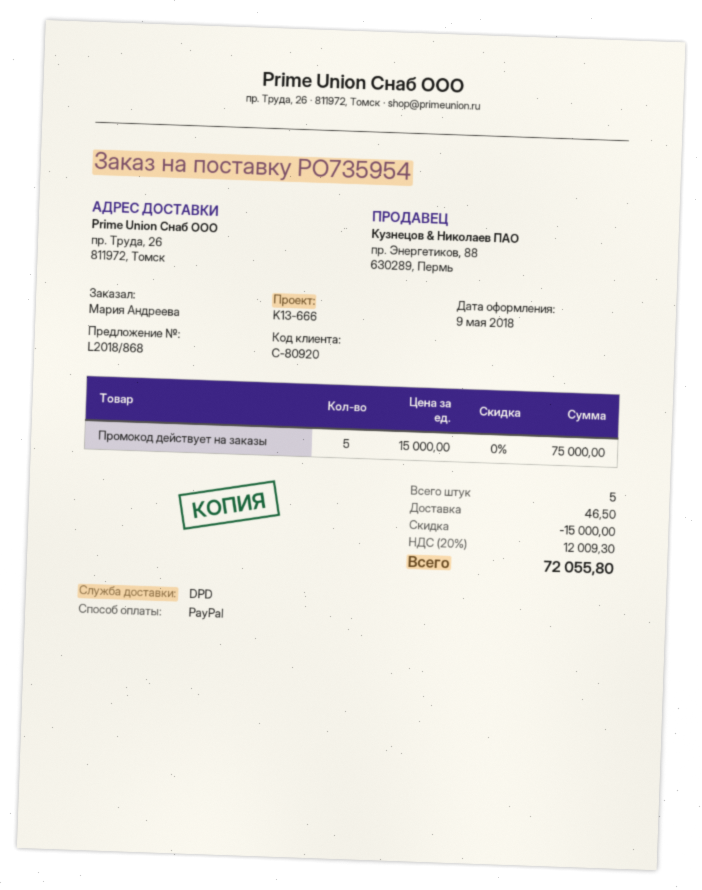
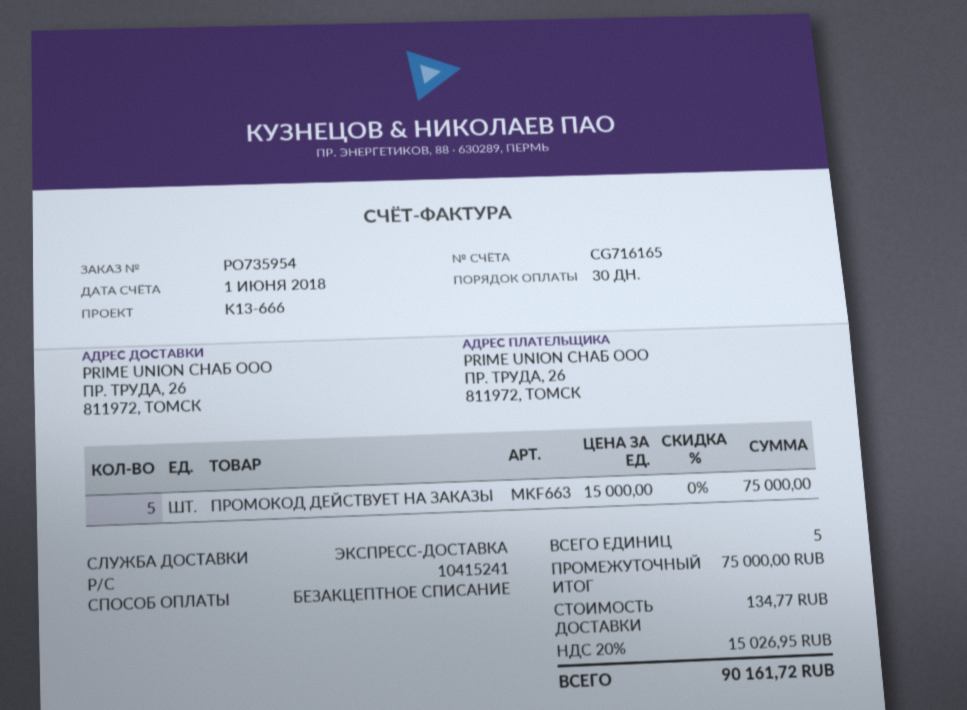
payment method: PayPal -> direct debit
shipping method: DPD -> express
discount: 15000.00 -> none
shipping: 46.50 -> 134.77
tax: 20% = 12009.30 -> 20% = 15026.95
total: 72055.80 -> 90161.72

